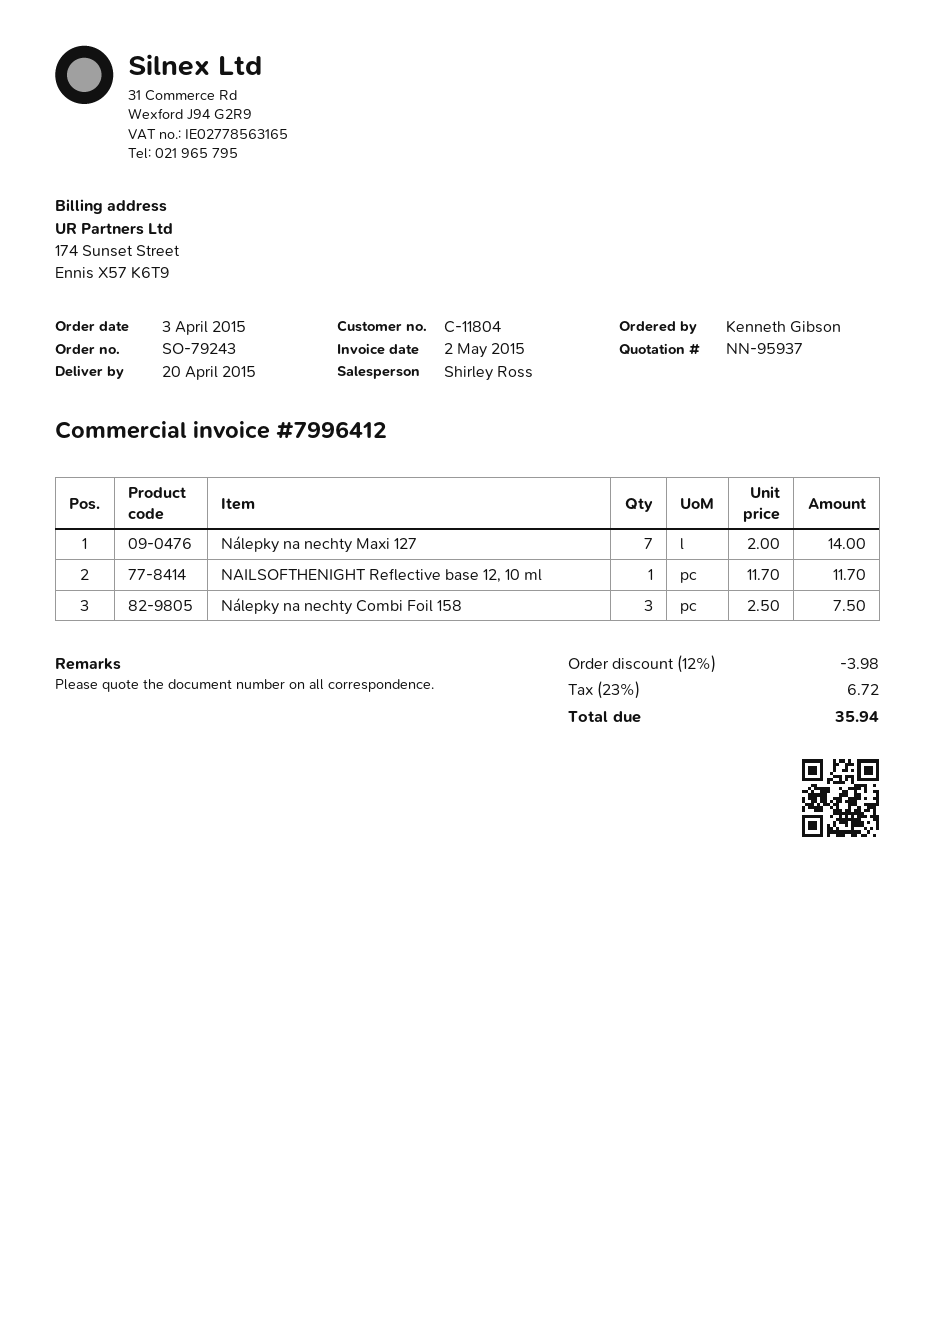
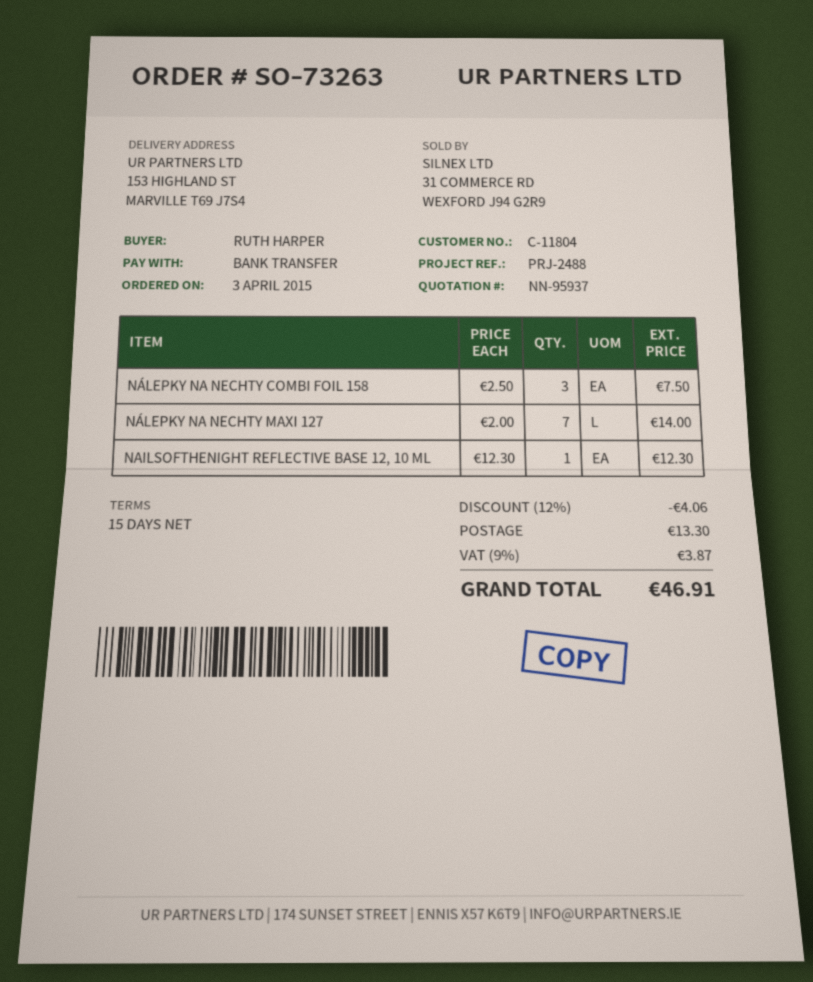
order number: SO-79243 -> SO-73263
ordered by: Kenneth Gibson -> RUTH HARPER
NAILSOFTHENIGHT Reflective base 12, 10 ml: 1 x 11.70 = 11.70 -> 1 x 12.30 = 12.30
discount: 12% = 3.98 -> 12% = 4.06
shipping: none -> 13.30
tax: 23% = 6.72 -> 9% = 3.87
total: 35.94 -> 46.91

